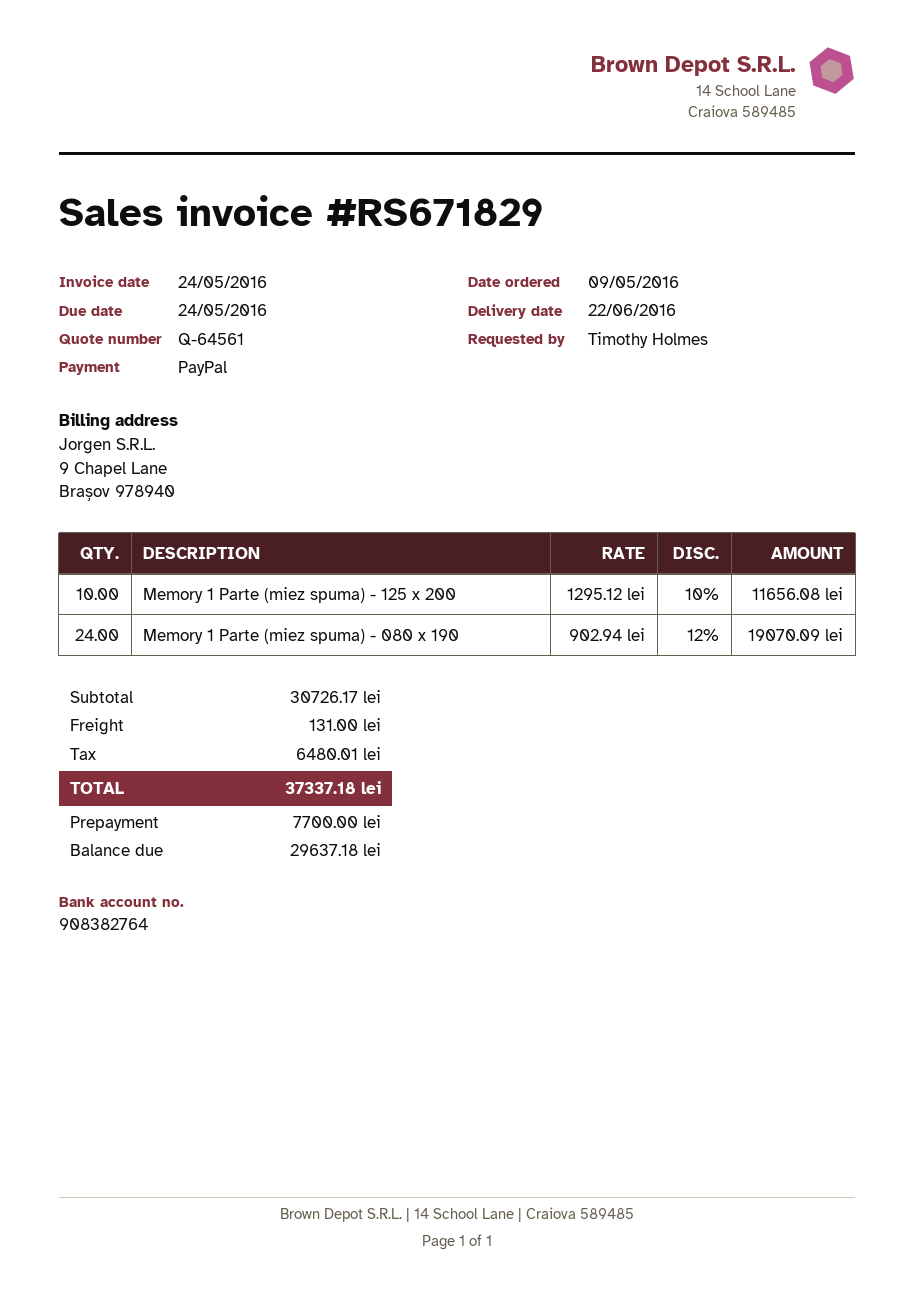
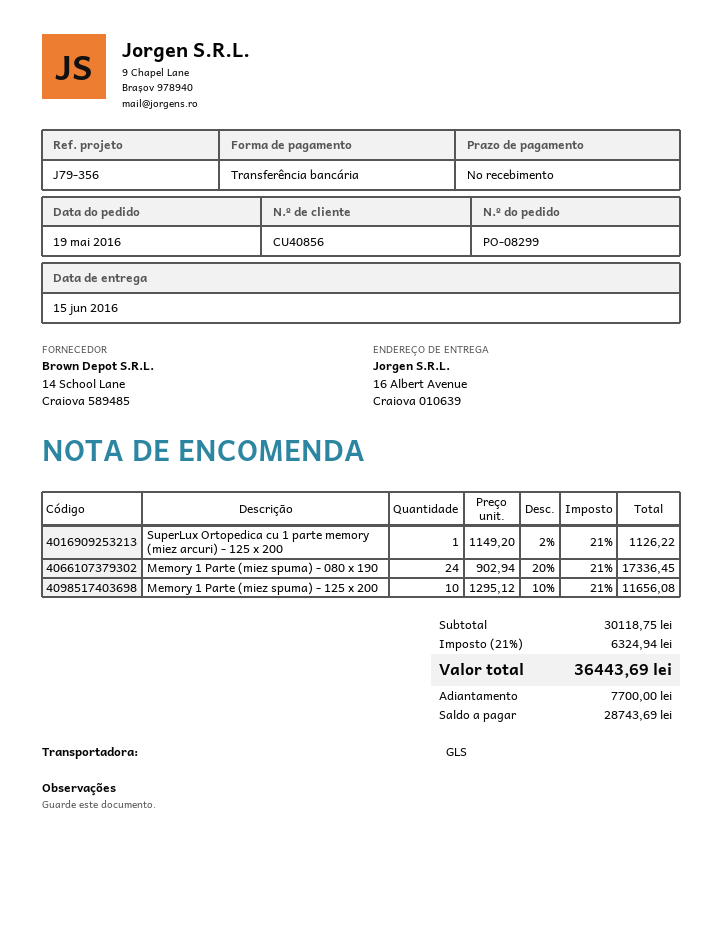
order date: 2016-05-09 -> 2016-05-19
delivery date: 2016-06-22 -> 2016-06-15
payment method: PayPal -> bank transfer
Memory 1 Parte (miez spuma) - 080 x 190: 24 x 902.94 - 12% = 19070.09 -> 24 x 902.94 - 20% = 17336.45
SuperLux Ortopedica cu 1 parte memory (miez arcuri) - 125 x 200: none -> 1 x 1149.20 - 2% = 1126.22
subtotal: 30726.17 -> 30118.75
shipping: 131.00 -> none
tax: 6480.01 -> 6324.94
total: 37337.18 -> 36443.69
balance: 29637.18 -> 28743.69

